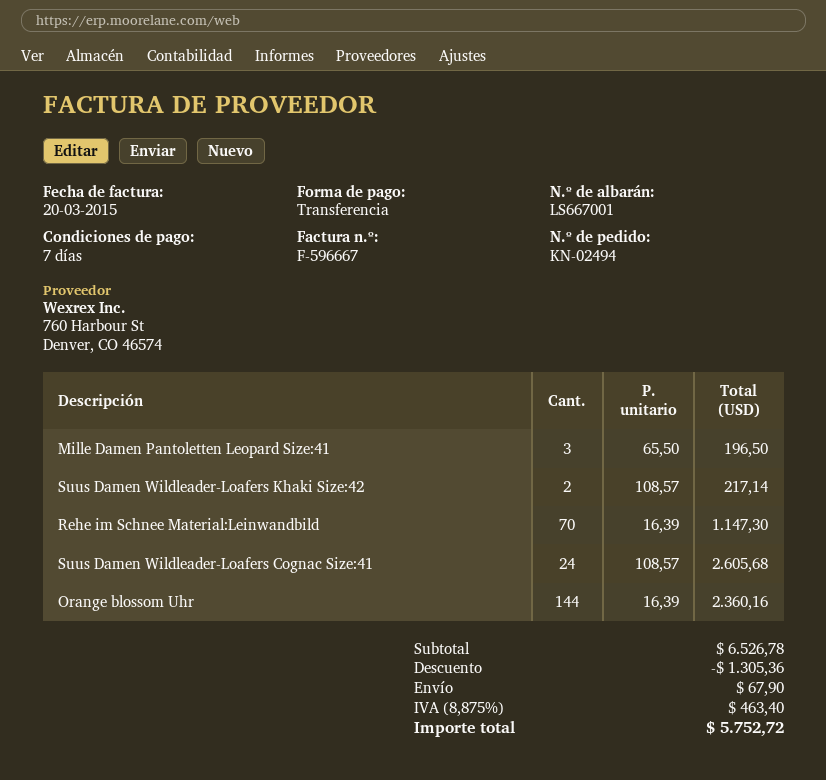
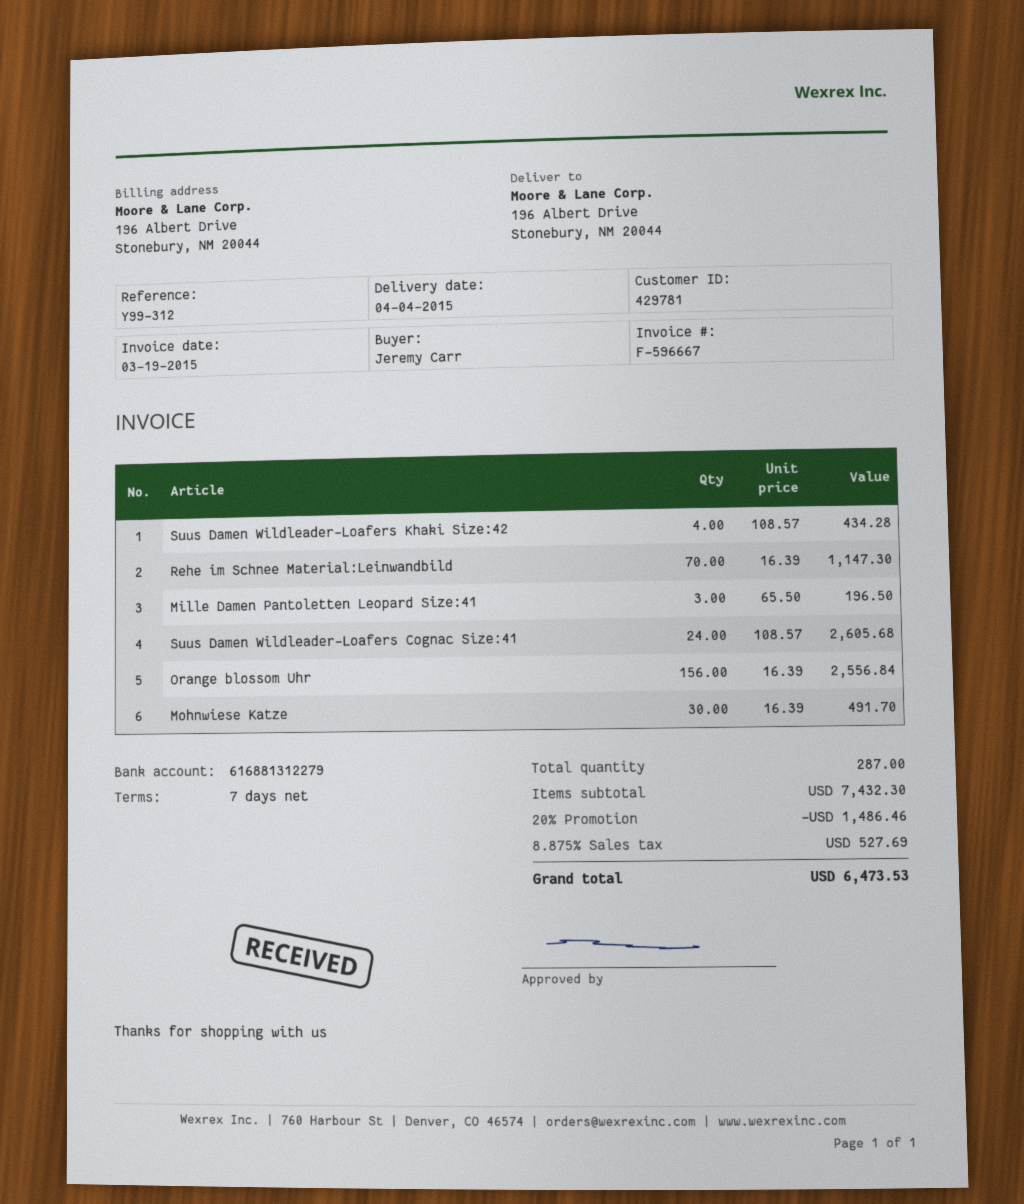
invoice date: 2015-03-20 -> 2015-03-19
Suus Damen Wildleader-Loafers Khaki Size:42: 2 x 108.57 = 217.14 -> 4 x 108.57 = 434.28
Orange blossom Uhr: 144 x 16.39 = 2360.16 -> 156 x 16.39 = 2556.84
Mohnwiese Katze: none -> 30 x 16.39 = 491.70
subtotal: 6526.78 -> 7432.30
discount: 1305.36 -> 1486.46
shipping: 67.90 -> none
tax: 8.875% = 463.40 -> 8.875% = 527.69
total: 5752.72 -> 6473.53

